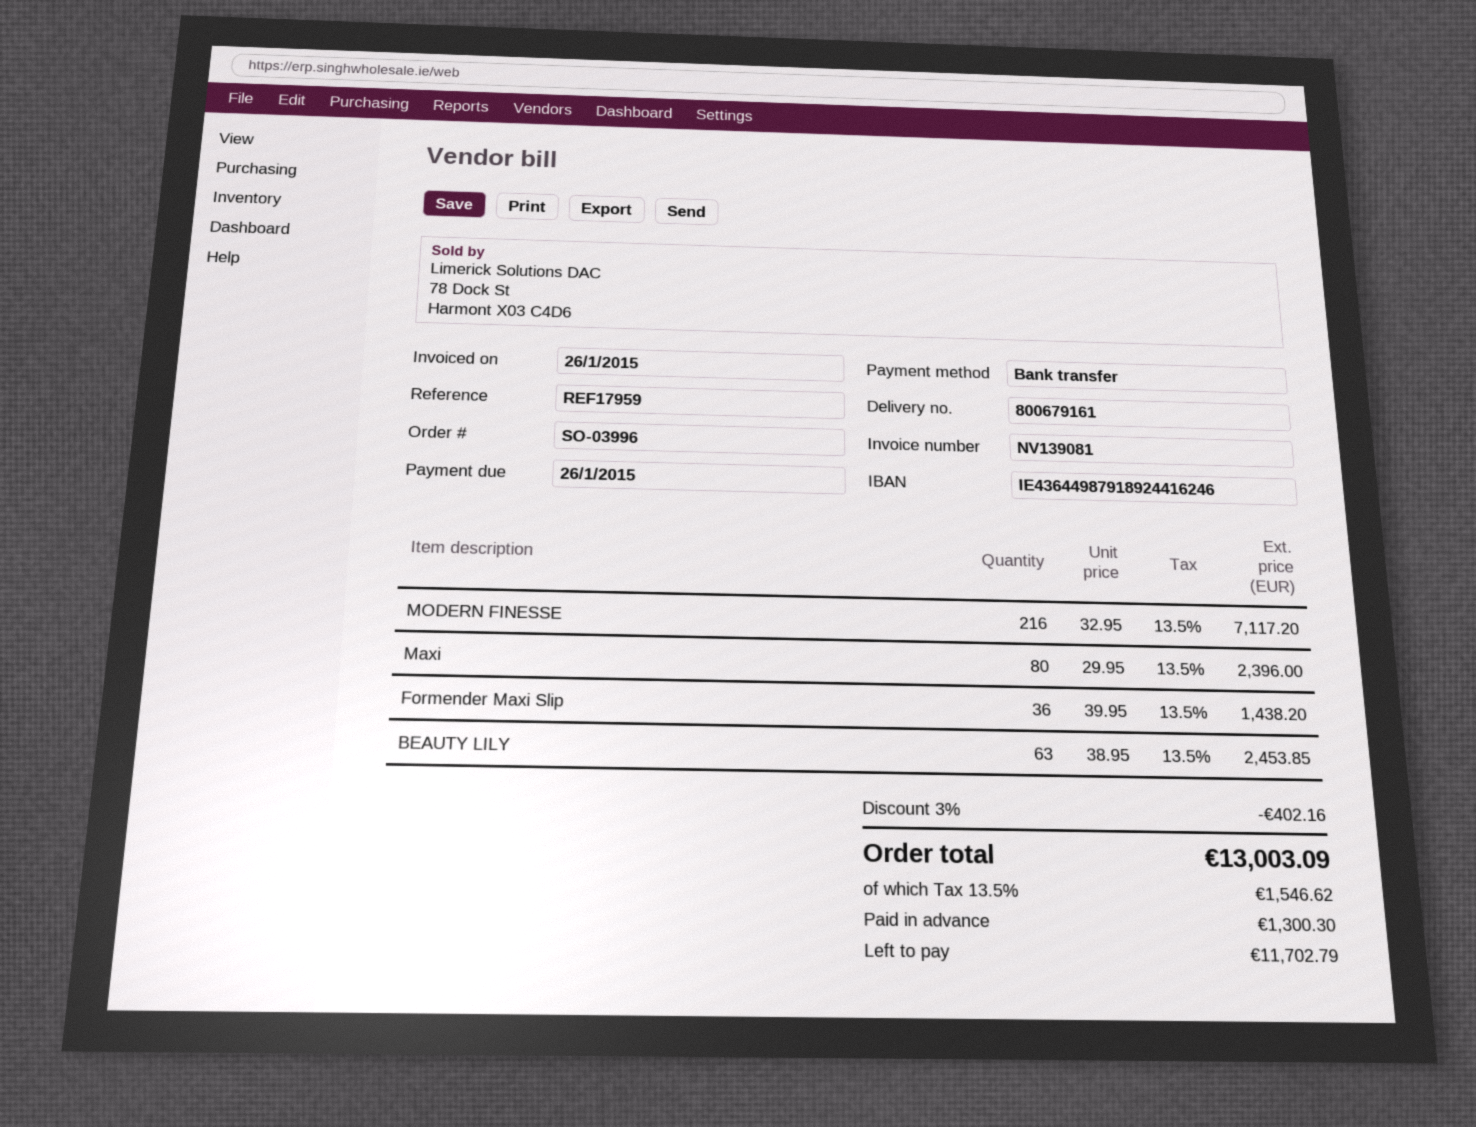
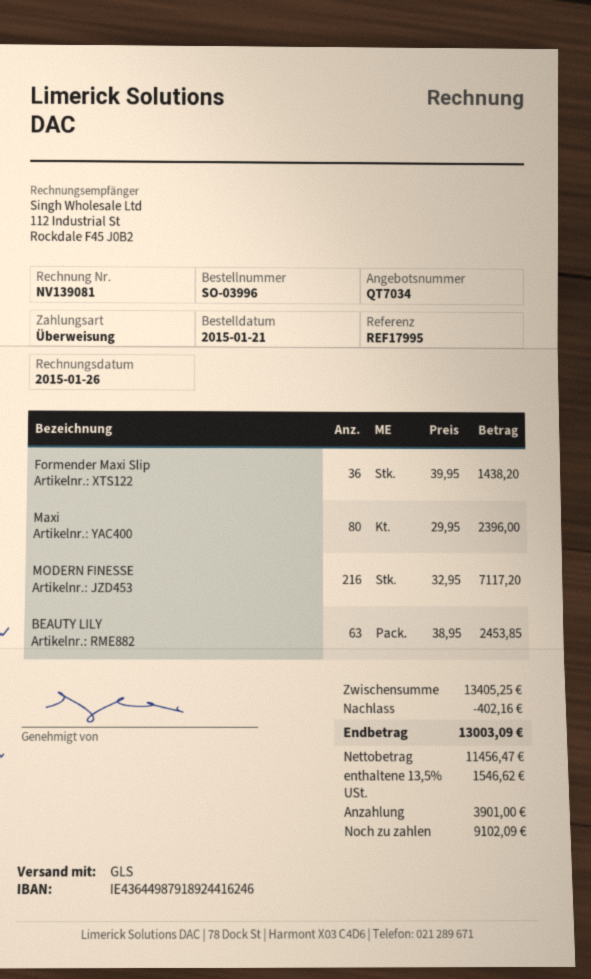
reference: REF17959 -> REF17995
deposit: 1300.30 -> 3901.00
balance: 11702.79 -> 9102.09

